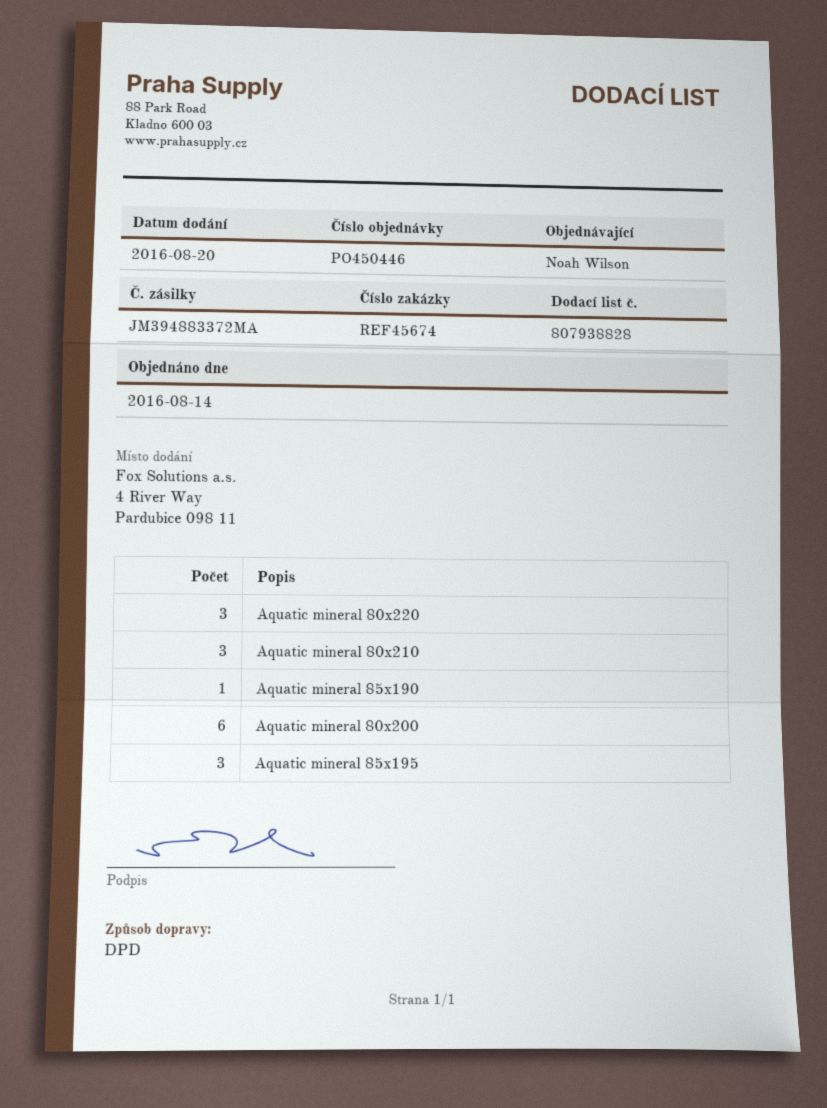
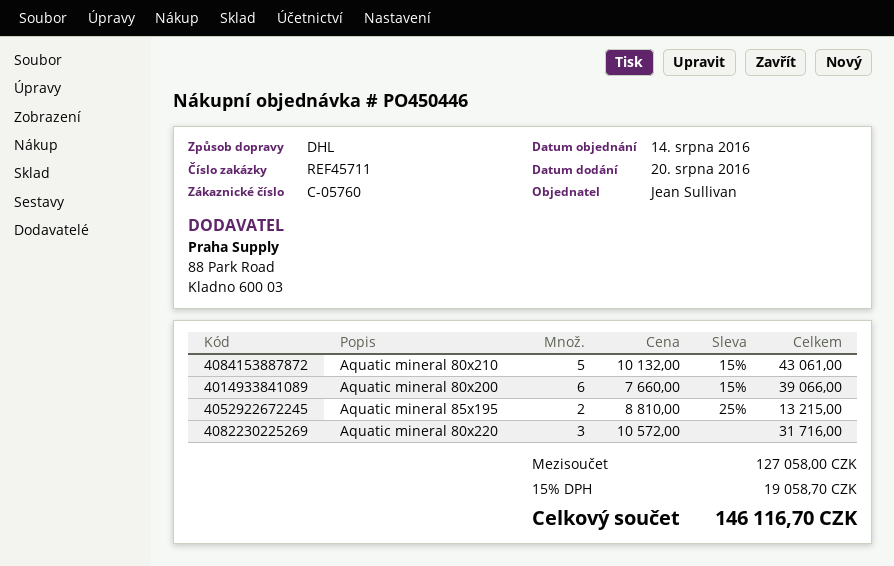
reference: REF45674 -> REF45711
ordered by: Noah Wilson -> Jean Sullivan
shipping method: DPD -> DHL
Aquatic mineral 80x210: 3 -> 5
Aquatic mineral 85x190: 1 -> none
Aquatic mineral 85x195: 3 -> 2

